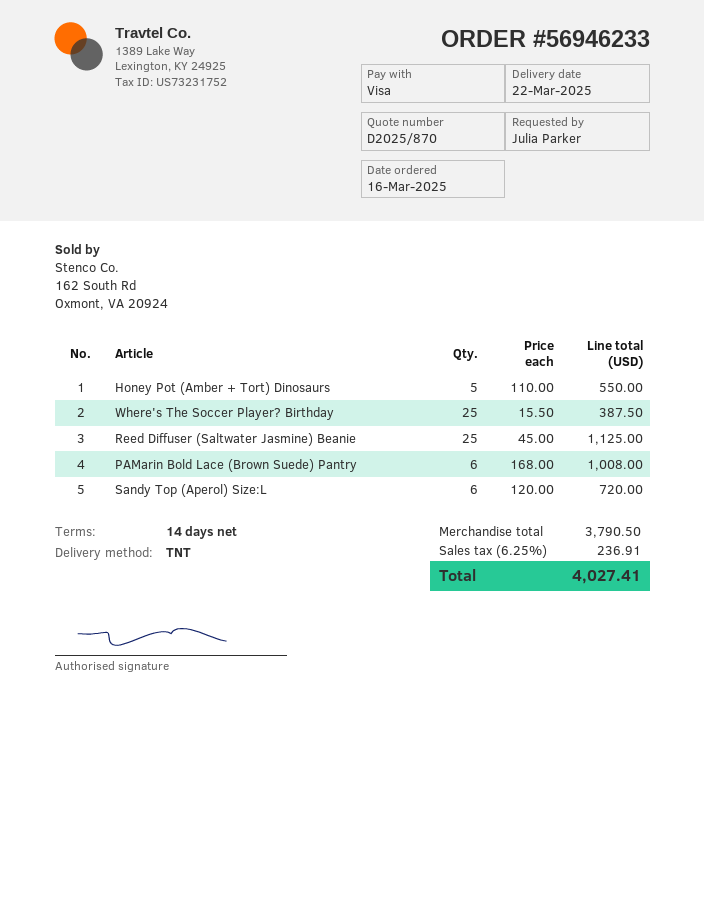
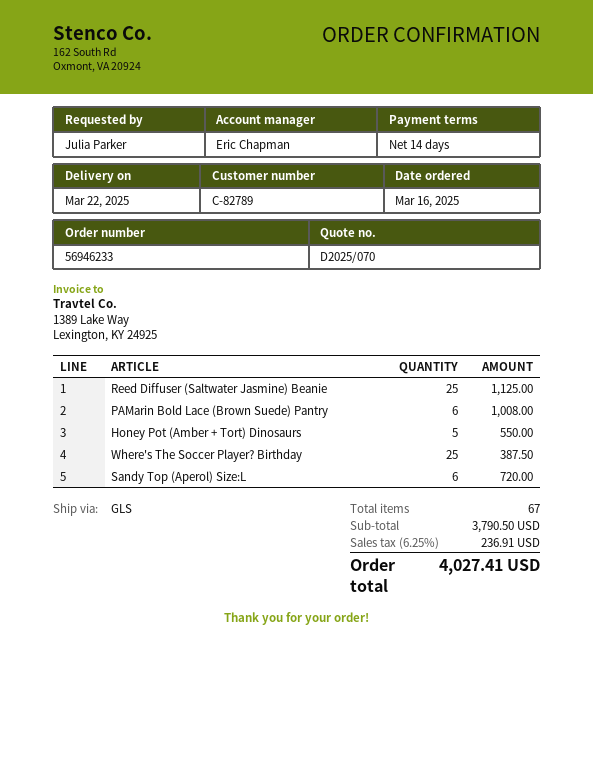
quote number: D2025/870 -> D2025/070
shipping method: TNT -> GLS

